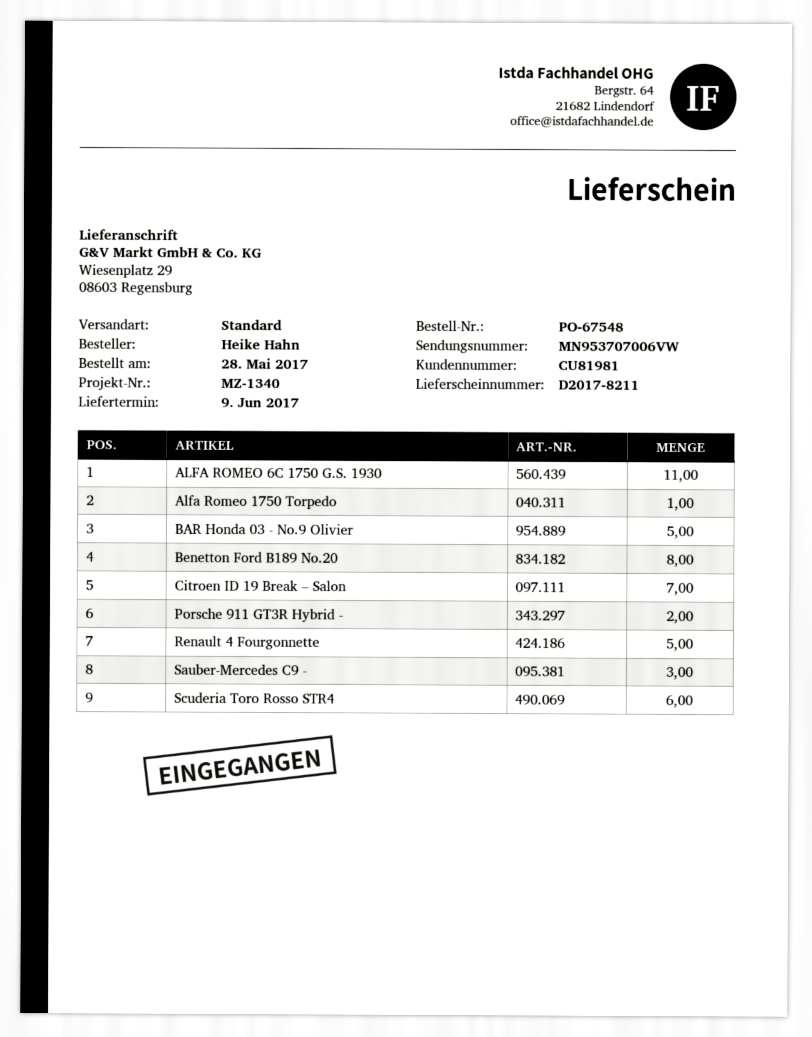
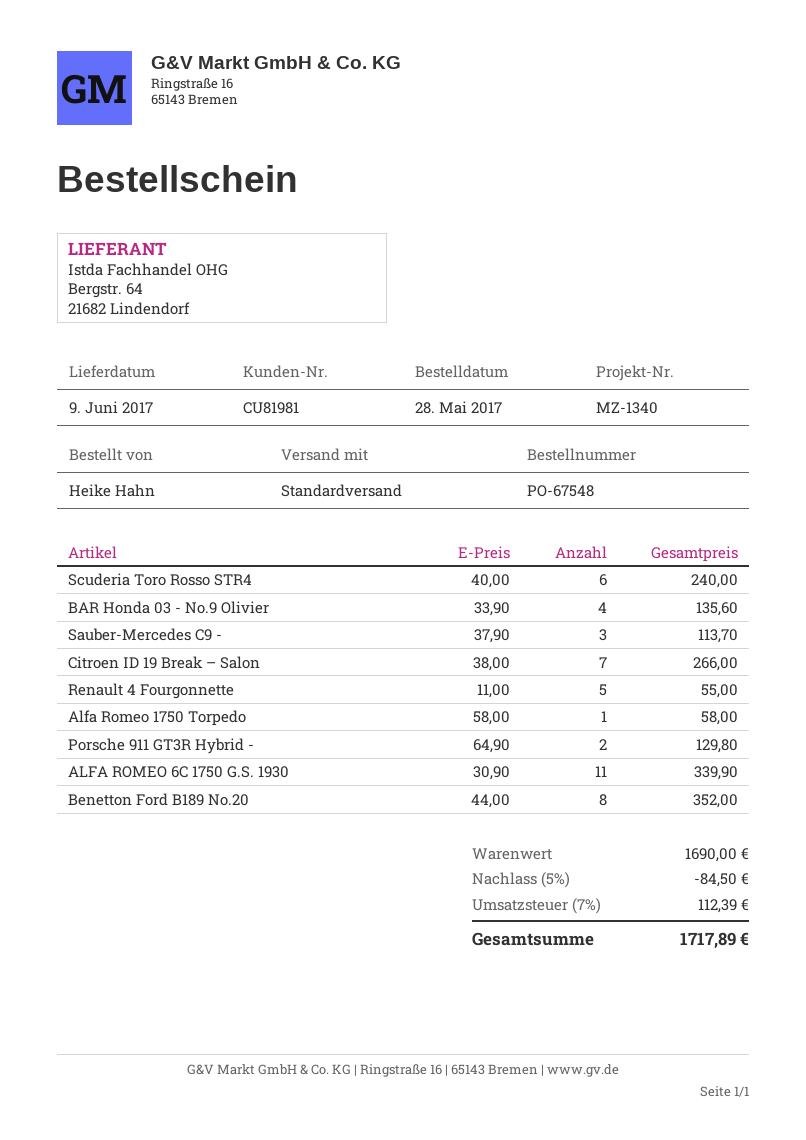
BAR Honda 03 - No.9 Olivier: 5 -> 4

